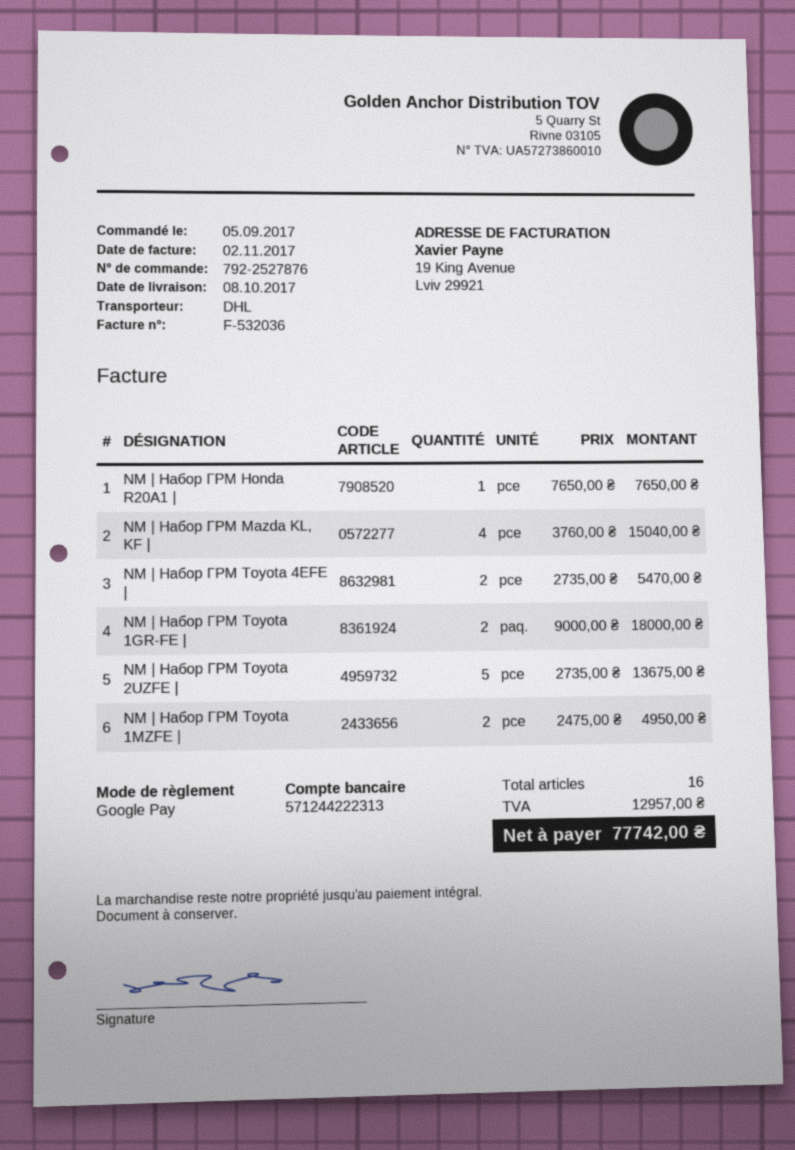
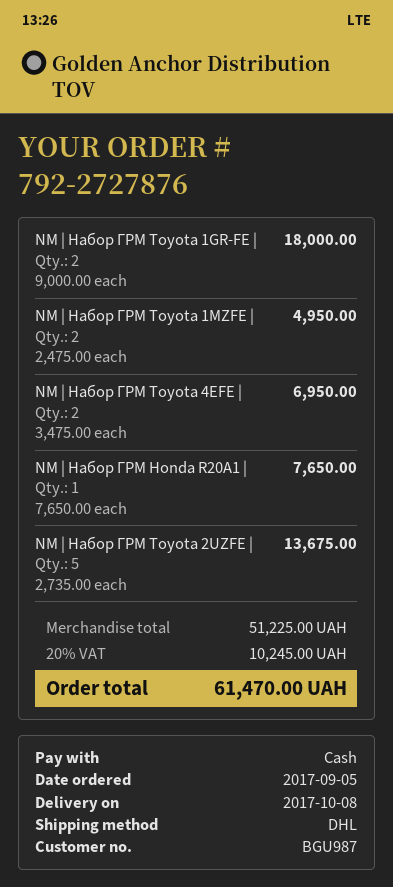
order number: 792-2527876 -> 792-2727876
payment method: Google Pay -> cash
NM | Набор ГРМ Mazda KL, KF |: 4 x 3760.00 = 15040.00 -> none
NM | Набор ГРМ Toyota 4EFE |: 2 x 2735.00 = 5470.00 -> 2 x 3475.00 = 6950.00
tax: 12957.00 -> 10245.00
total: 77742.00 -> 61470.00

